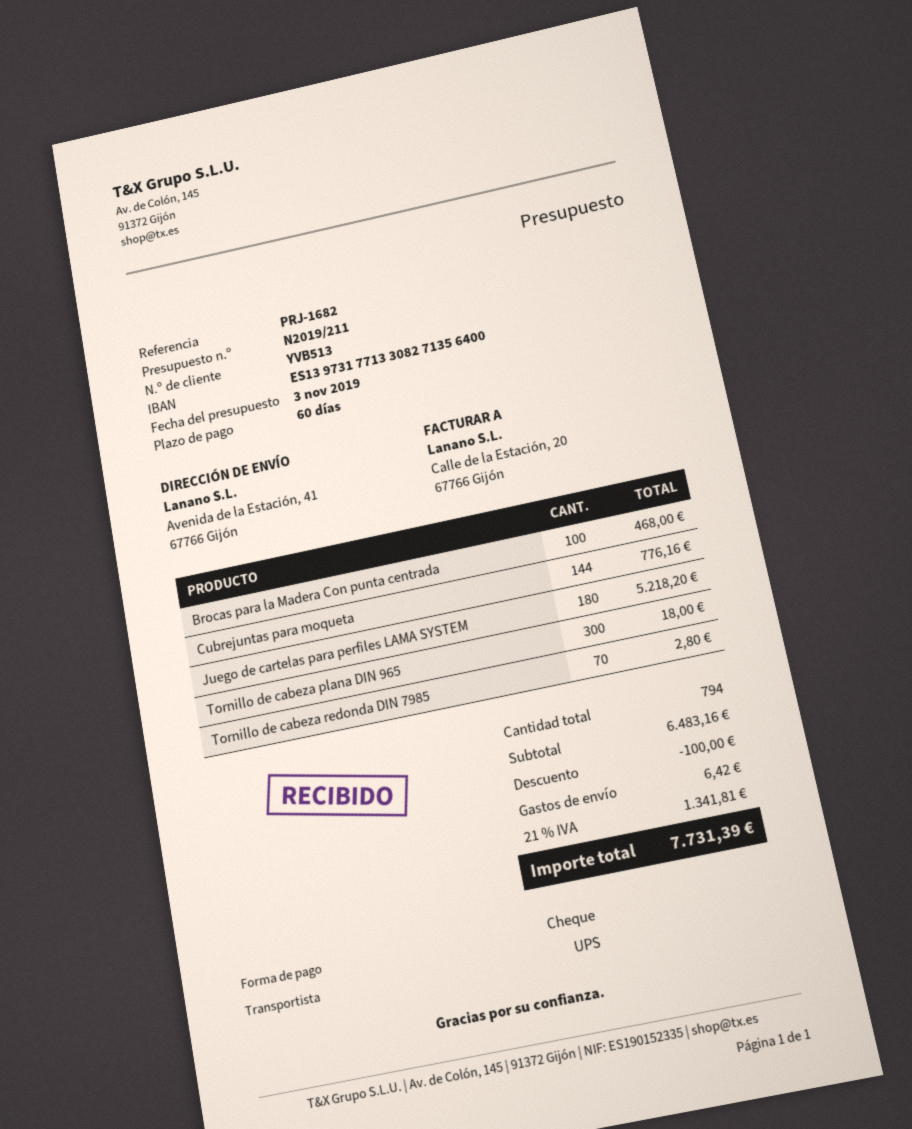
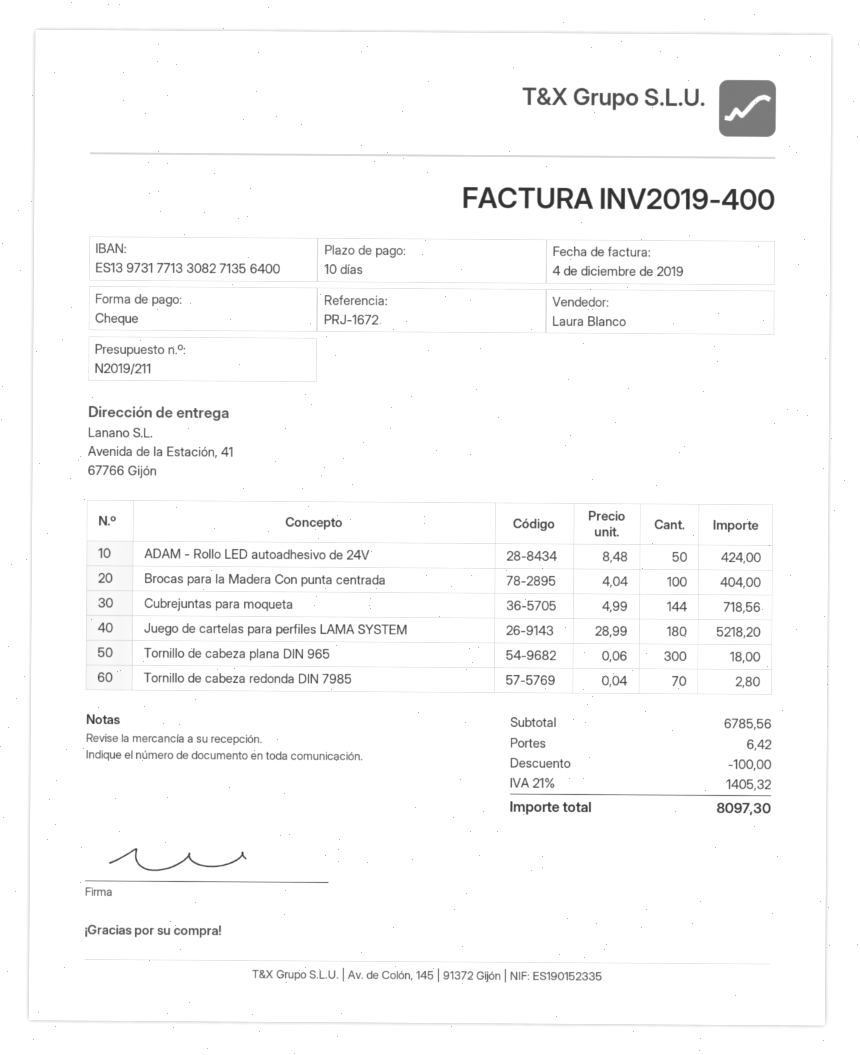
payment terms: 60 days -> 10 days
reference: PRJ-1682 -> PRJ-1672
Brocas para la Madera Con punta centrada: 100 for 468.00 -> 100 for 404.00
Cubrejuntas para moqueta: 144 for 776.16 -> 144 for 718.56
ADAM - Rollo LED autoadhesivo de 24V: none -> 50 for 424.00
subtotal: 6483.16 -> 6785.56
tax: 21% = 1341.81 -> 21% = 1405.32
total: 7731.39 -> 8097.30

